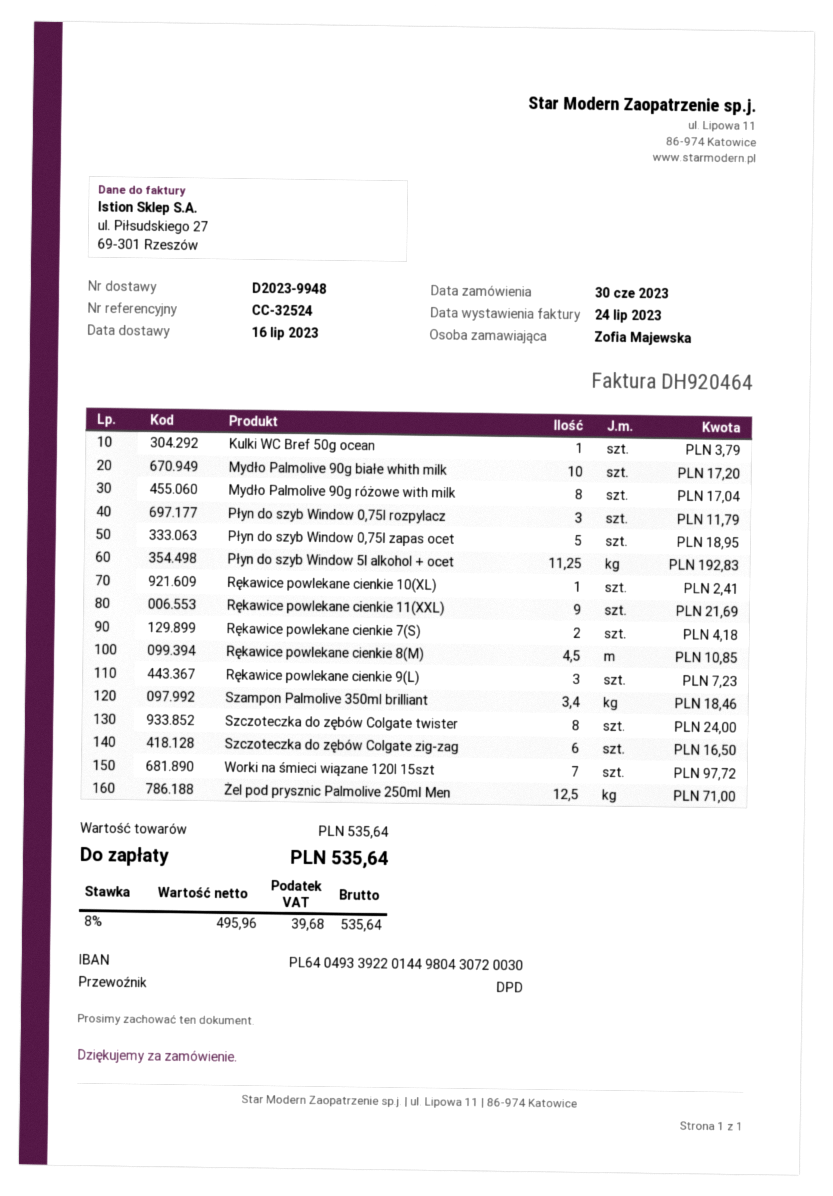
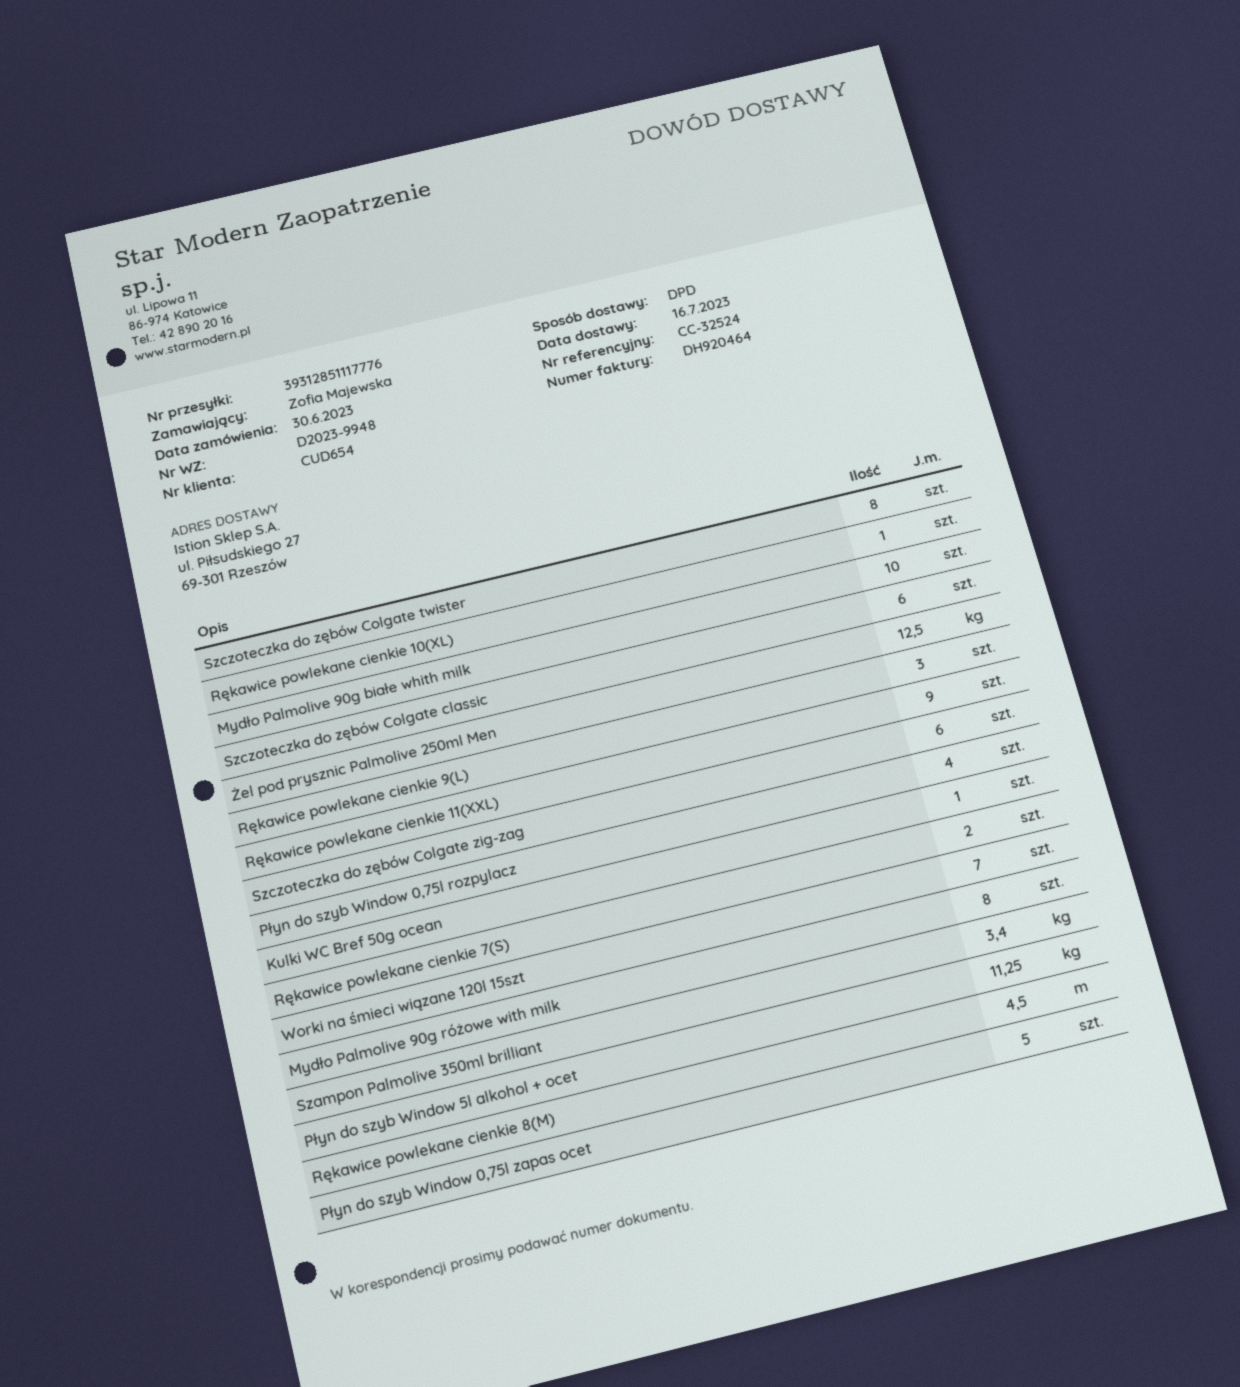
Płyn do szyb Window 0,75l rozpylacz: 3 -> 4
Szczoteczka do zębów Colgate classic: none -> 6

